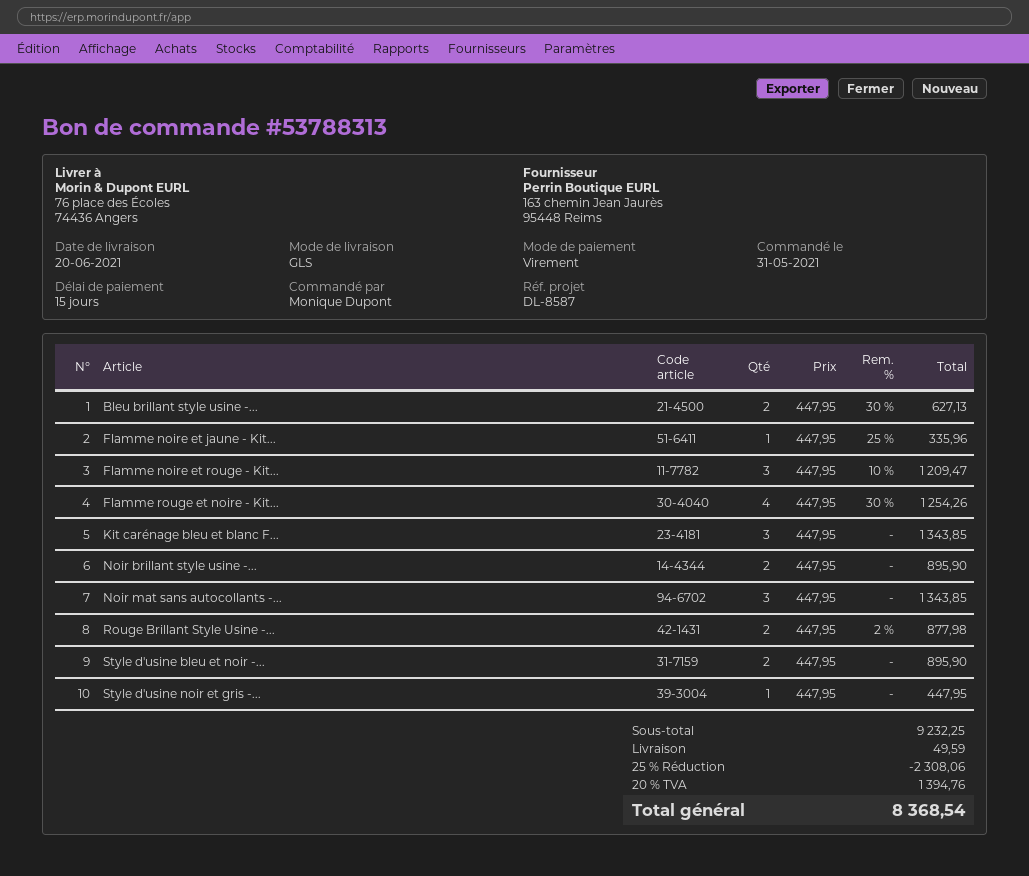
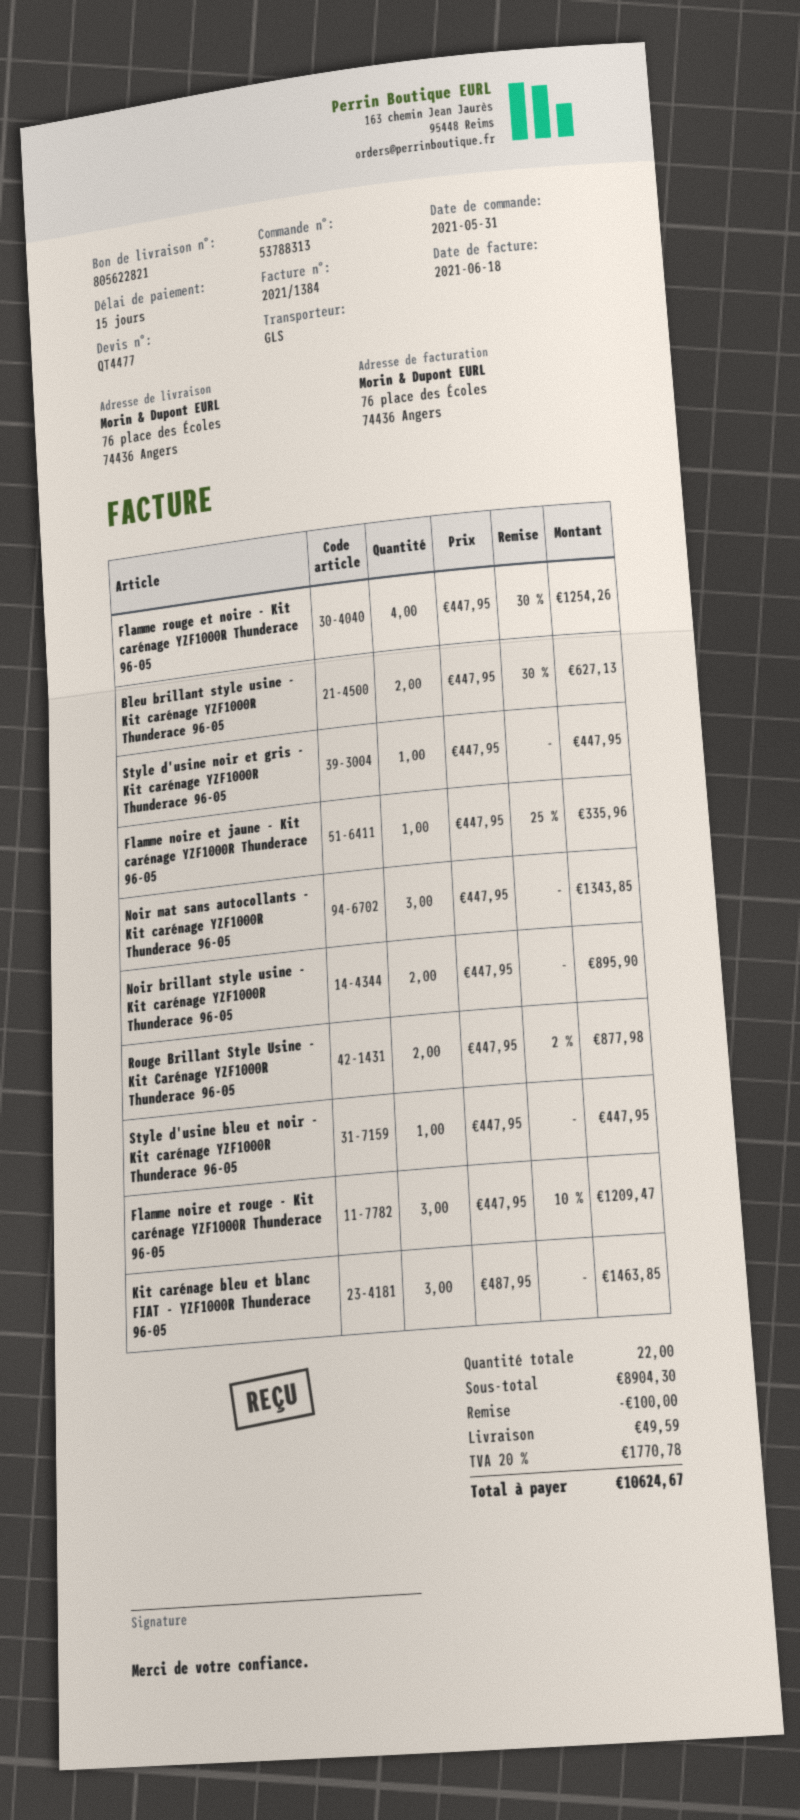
Kit carénage bleu et blanc F...: 3 x 447.95 = 1343.85 -> 3 x 487.95 = 1463.85
Style d'usine bleu et noir -...: 2 x 447.95 = 895.90 -> 1 x 447.95 = 447.95
subtotal: 9232.25 -> 8904.30
discount: 2308.06 -> 100.00
tax: 20% = 1394.76 -> 20% = 1770.78
total: 8368.54 -> 10624.67

